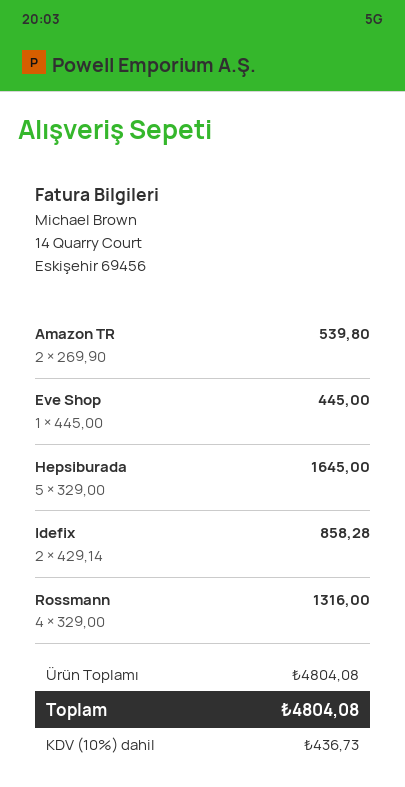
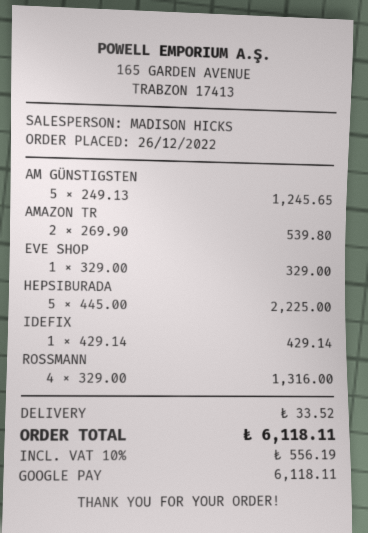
Eve Shop: 1 x 445.00 = 445.00 -> 1 x 329.00 = 329.00
Hepsiburada: 5 x 329.00 = 1645.00 -> 5 x 445.00 = 2225.00
Idefix: 2 x 429.14 = 858.28 -> 1 x 429.14 = 429.14
AM GÜNSTIGSTEN: none -> 5 x 249.13 = 1245.65
shipping: none -> 33.52
tax: 10% = 436.73 -> 10% = 556.19
total: 4804.08 -> 6118.11

